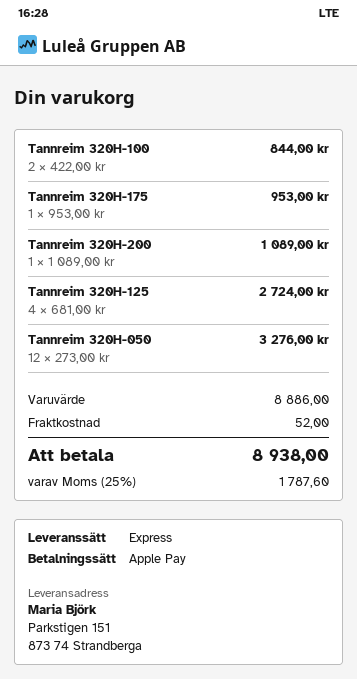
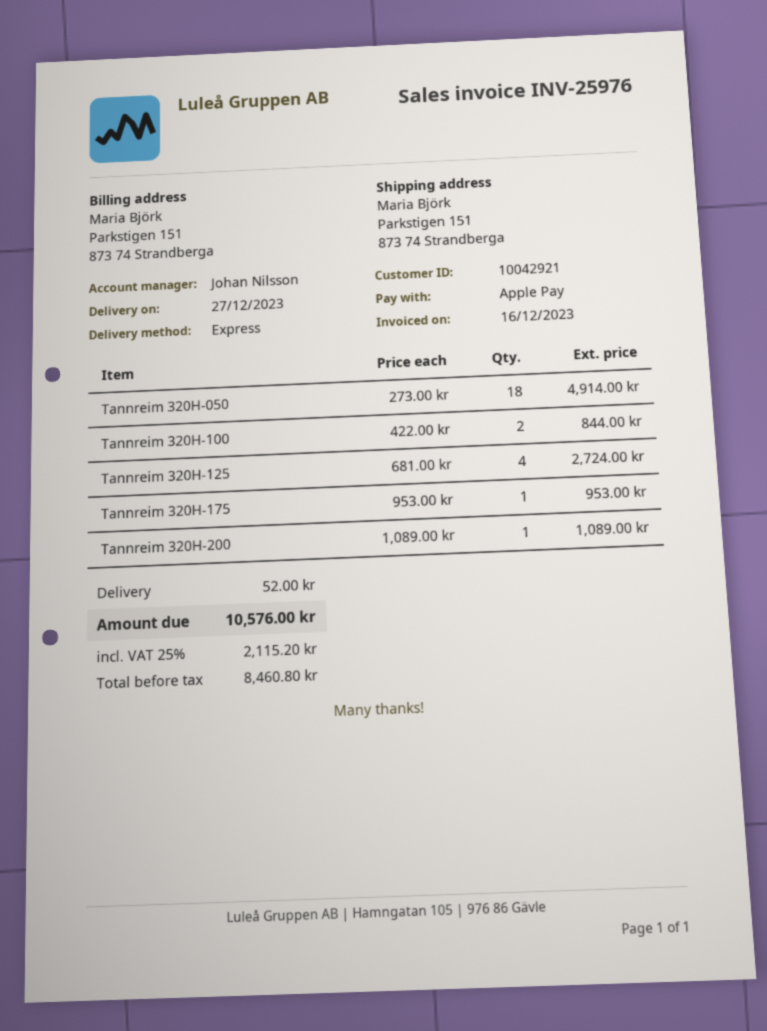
Tannreim 320H-050: 12 x 273.00 = 3276.00 -> 18 x 273.00 = 4914.00
tax: 25% = 1787.60 -> 25% = 2115.20
total: 8938.00 -> 10576.00

